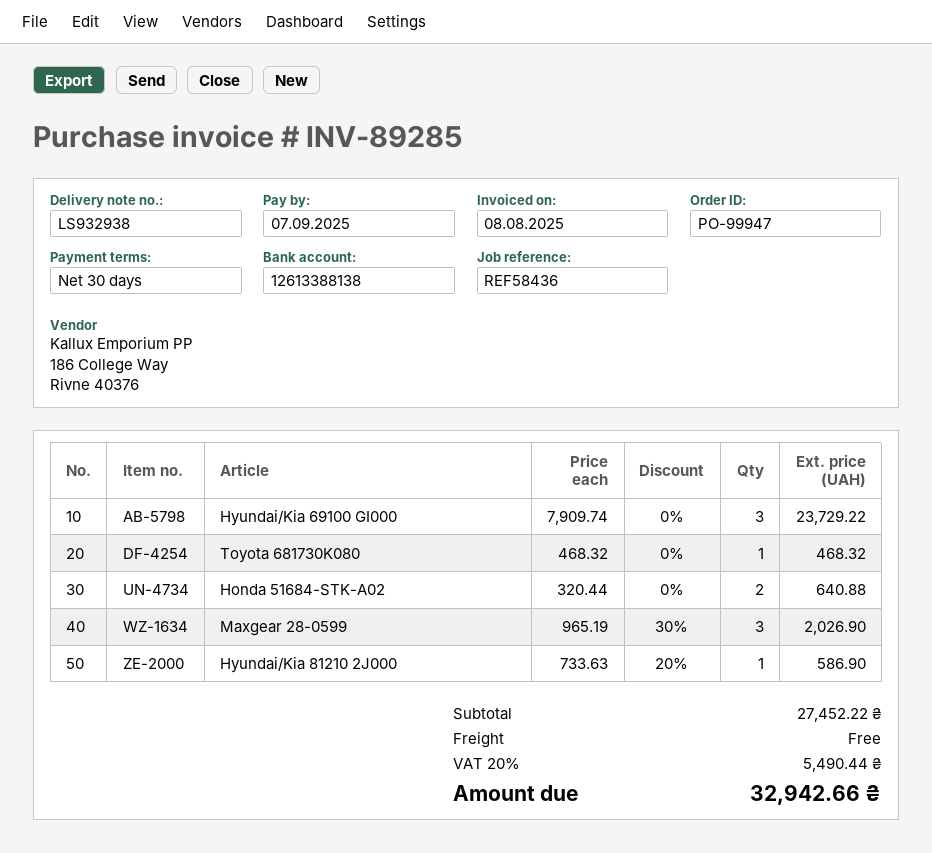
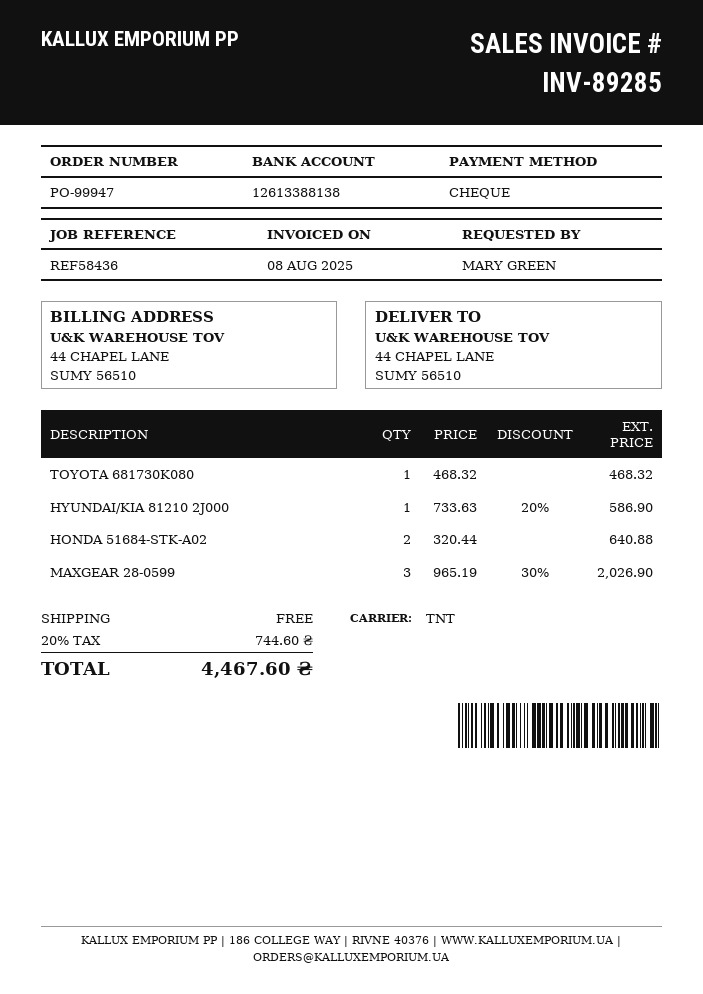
Hyundai/Kia 69100 GI000: 3 x 7909.74 = 23729.22 -> none
tax: 20% = 5490.44 -> 20% = 744.60
total: 32942.66 -> 4467.60

